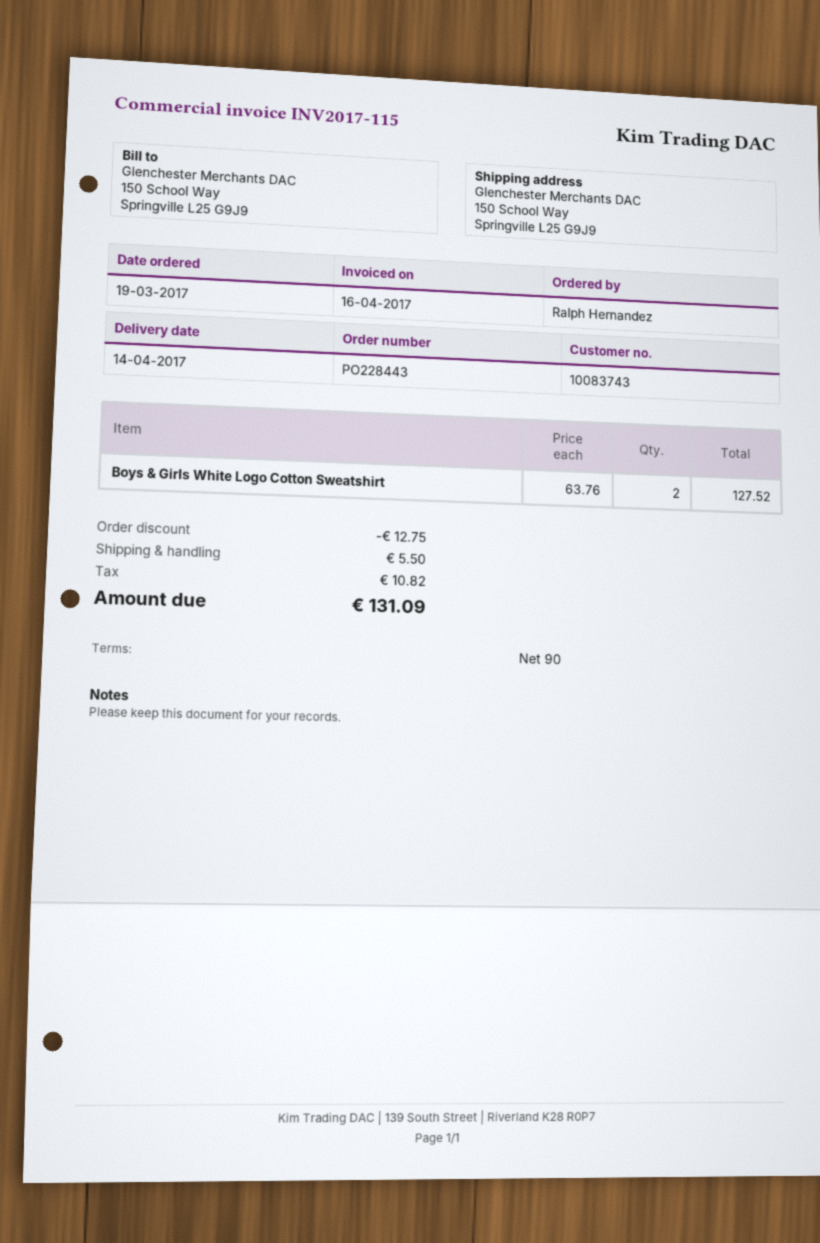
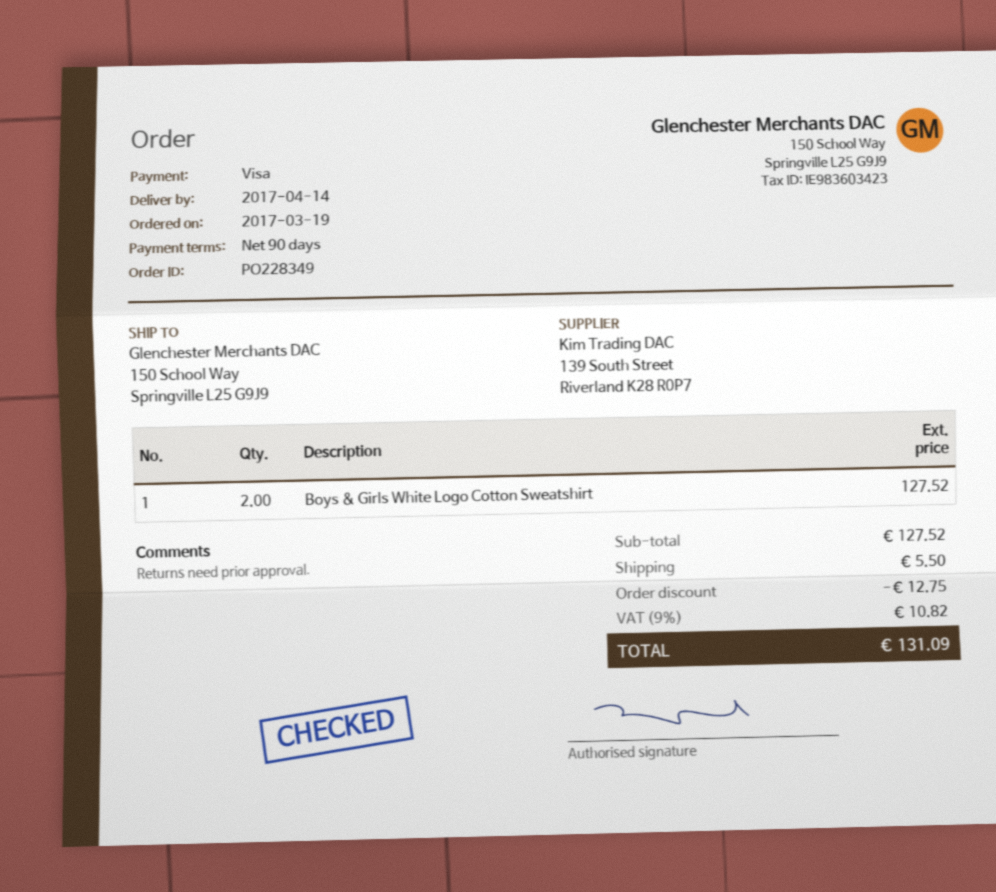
order number: PO228443 -> PO228349

